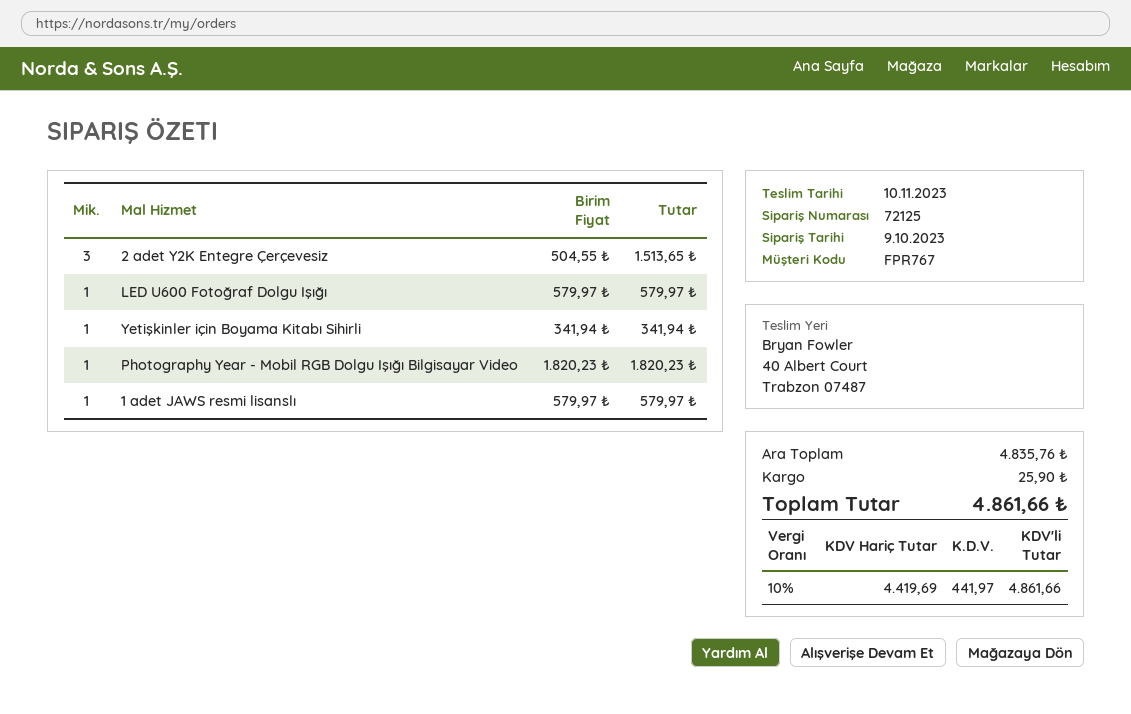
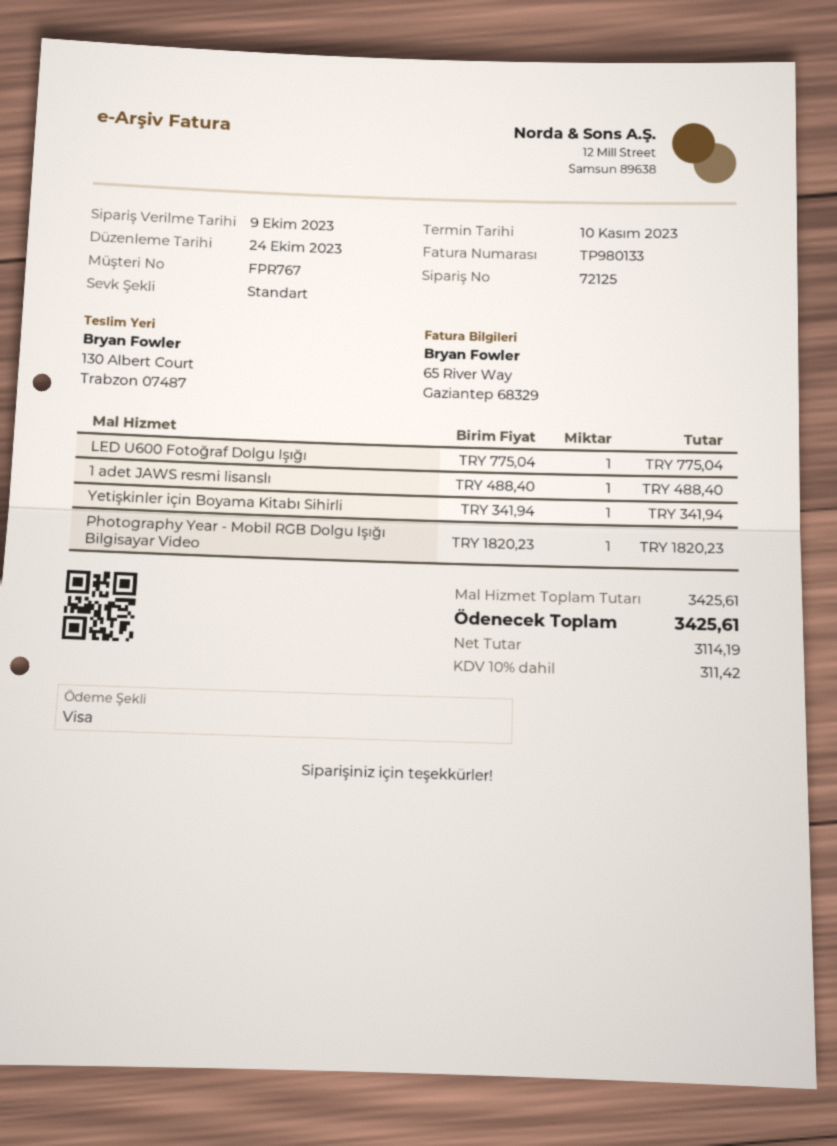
ship to: 40 Albert Court, Trabzon 07487 -> 130 Albert Court, Trabzon 07487
2 adet Y2K Entegre Çerçevesiz: 3 x 504.55 = 1513.65 -> none
LED U600 Fotoğraf Dolgu Işığı: 1 x 579.97 = 579.97 -> 1 x 775.04 = 775.04
1 adet JAWS resmi lisanslı: 1 x 579.97 = 579.97 -> 1 x 488.40 = 488.40
subtotal: 4835.76 -> 3425.61
shipping: 25.90 -> none
net: 4419.69 -> 3114.19
tax: 10% = 441.97 -> 10% = 311.42
total: 4861.66 -> 3425.61

